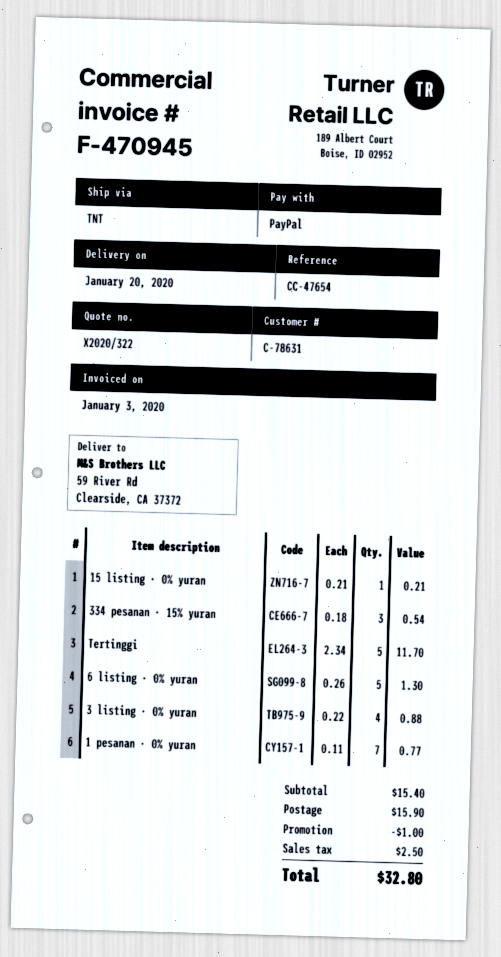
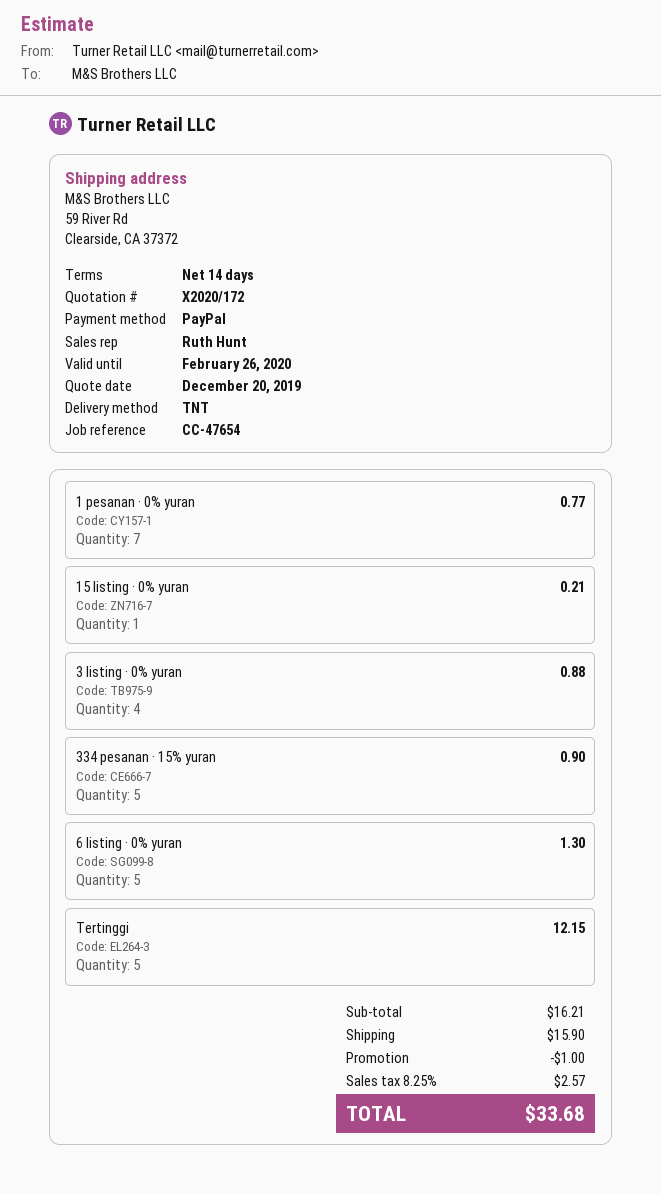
quote number: X2020/322 -> X2020/172
334 pesanan · 15% yuran: 3 for 0.54 -> 5 for 0.90
Tertinggi: 5 for 11.70 -> 5 for 12.15
subtotal: 15.40 -> 16.21
tax: 2.50 -> 2.57
total: 32.80 -> 33.68

